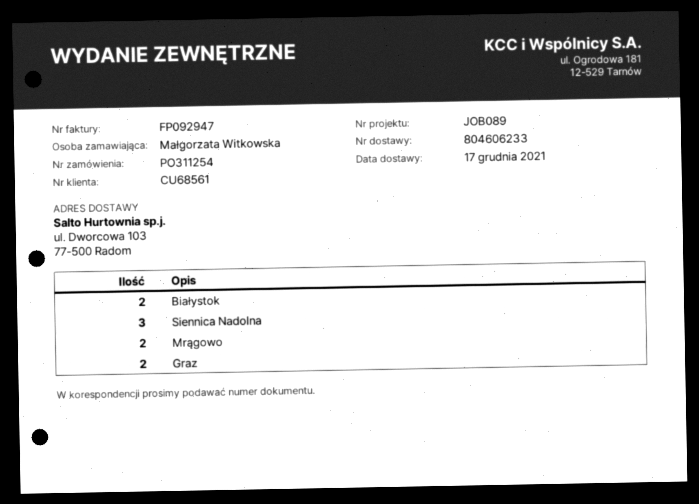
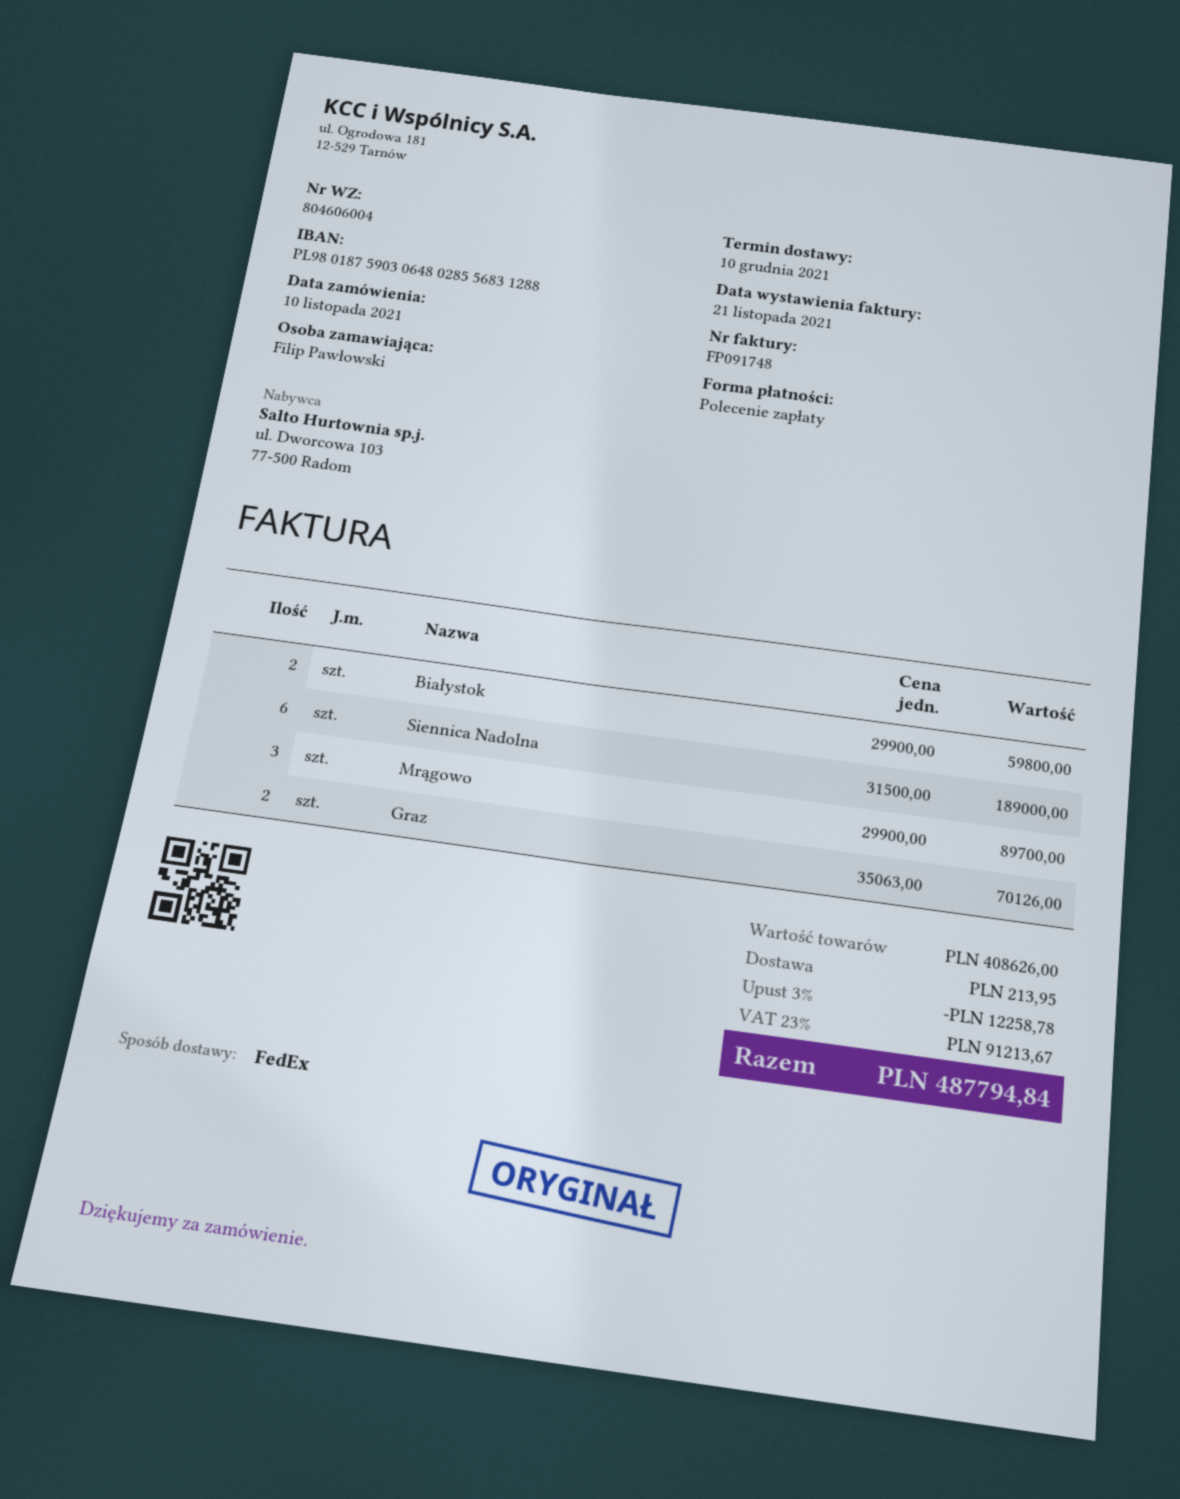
delivery note number: 804606233 -> 804606004
delivery date: 2021-12-17 -> 2021-12-10
invoice number: FP092947 -> FP091748
ordered by: Małgorzata Witkowska -> Filip Pawłowski
Siennica Nadolna: 3 -> 6
Mrągowo: 2 -> 3

